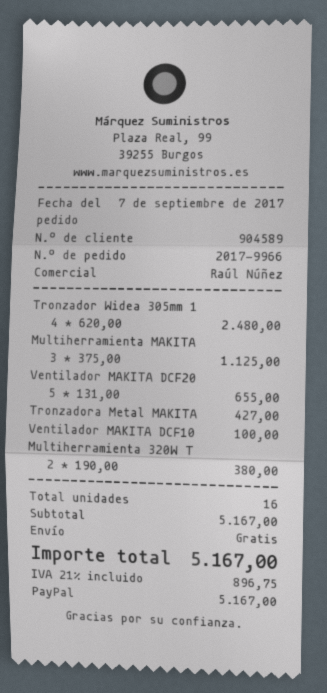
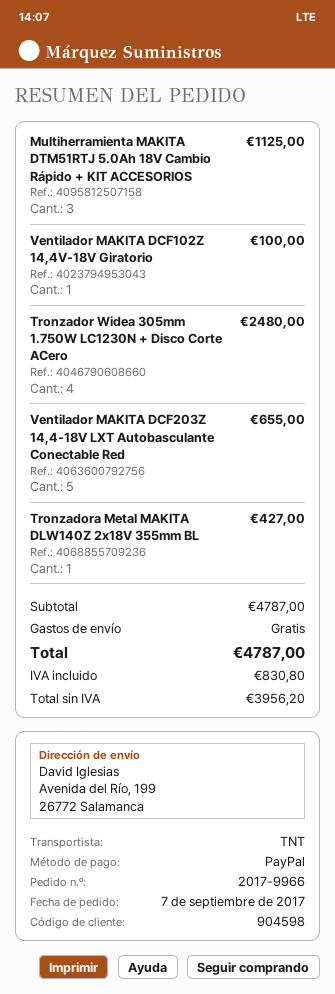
customer number: 904589 -> 904598
Multiherramienta 320W T: 2 for 380.00 -> none
subtotal: 5167.00 -> 4787.00
tax: 896.75 -> 830.80
total: 5167.00 -> 4787.00

